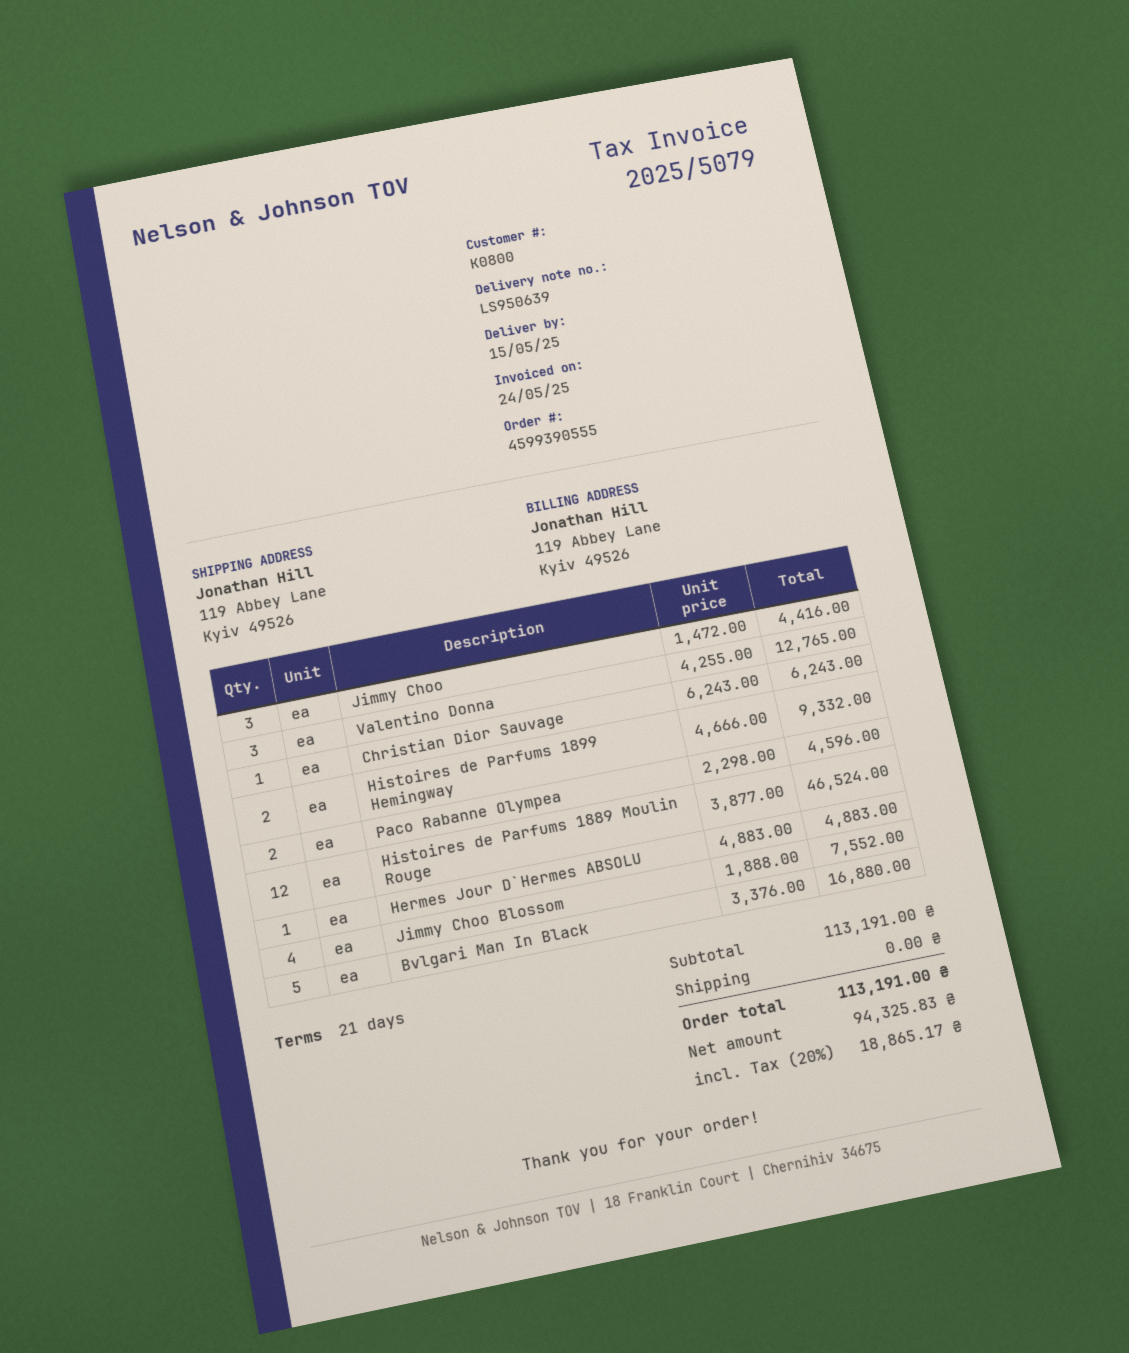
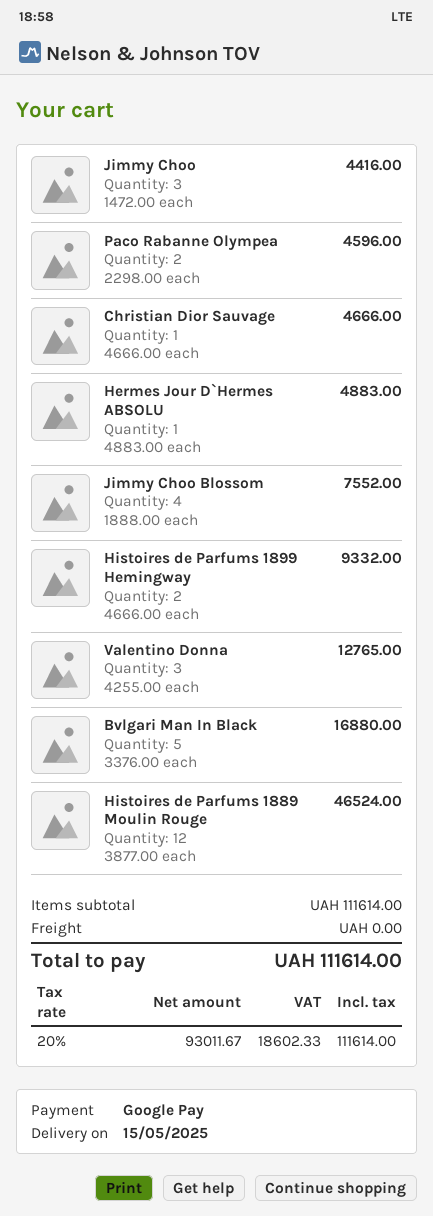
Christian Dior Sauvage: 1 x 6243.00 = 6243.00 -> 1 x 4666.00 = 4666.00
subtotal: 113191.00 -> 111614.00
net: 94325.83 -> 93011.67
tax: 20% = 18865.17 -> 20% = 18602.33
total: 113191.00 -> 111614.00

